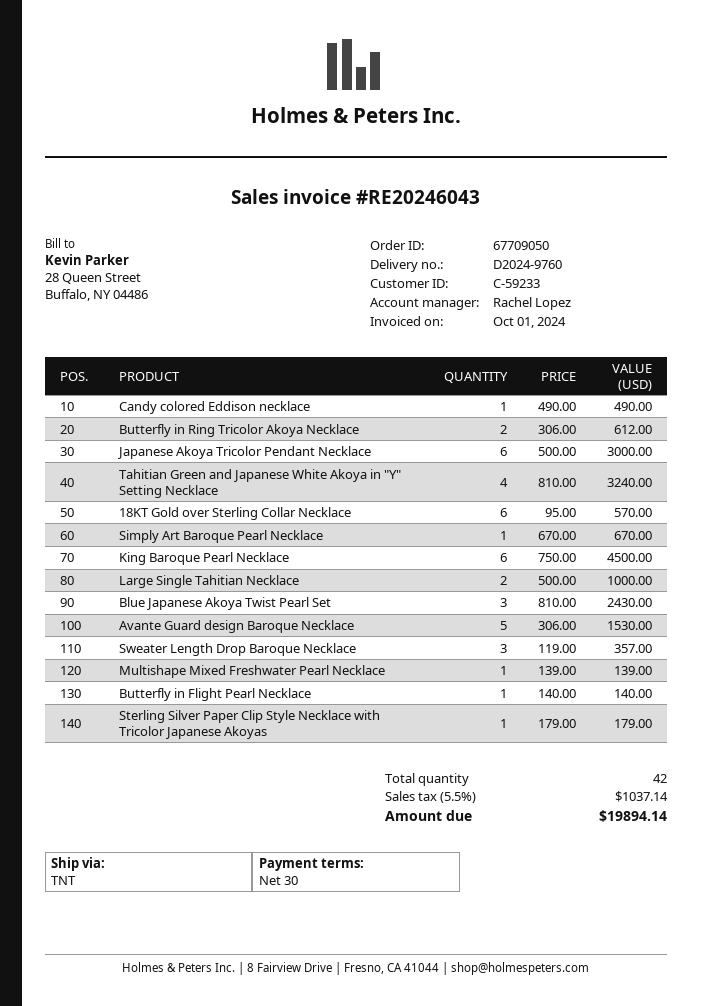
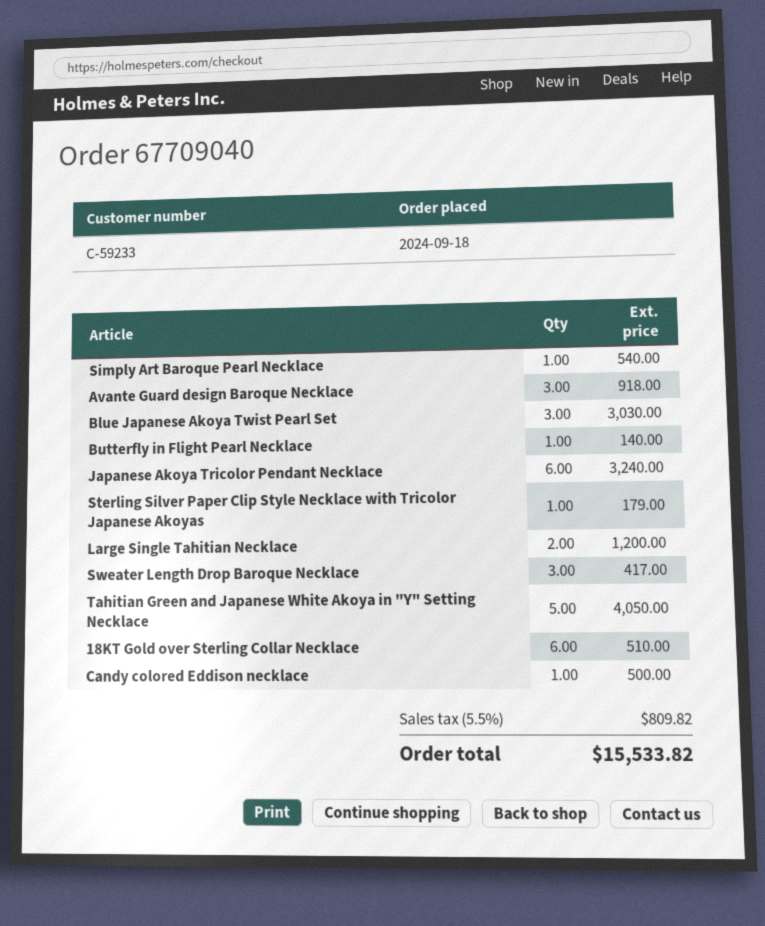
order number: 67709050 -> 67709040
Candy colored Eddison necklace: 1 for 490.00 -> 1 for 500.00
Butterfly in Ring Tricolor Akoya Necklace: 2 for 612.00 -> none
Japanese Akoya Tricolor Pendant Necklace: 6 for 3000.00 -> 6 for 3240.00
Tahitian Green and Japanese White Akoya in "Y" Setting Necklace: 4 for 3240.00 -> 5 for 4050.00
18KT Gold over Sterling Collar Necklace: 6 for 570.00 -> 6 for 510.00
Simply Art Baroque Pearl Necklace: 1 for 670.00 -> 1 for 540.00
King Baroque Pearl Necklace: 6 for 4500.00 -> none
Large Single Tahitian Necklace: 2 for 1000.00 -> 2 for 1200.00
Blue Japanese Akoya Twist Pearl Set: 3 for 2430.00 -> 3 for 3030.00
Avante Guard design Baroque Necklace: 5 for 1530.00 -> 3 for 918.00
Sweater Length Drop Baroque Necklace: 3 for 357.00 -> 3 for 417.00
Multishape Mixed Freshwater Pearl Necklace: 1 for 139.00 -> none
tax: 5.5% = 1037.14 -> 5.5% = 809.82
total: 19894.14 -> 15533.82

